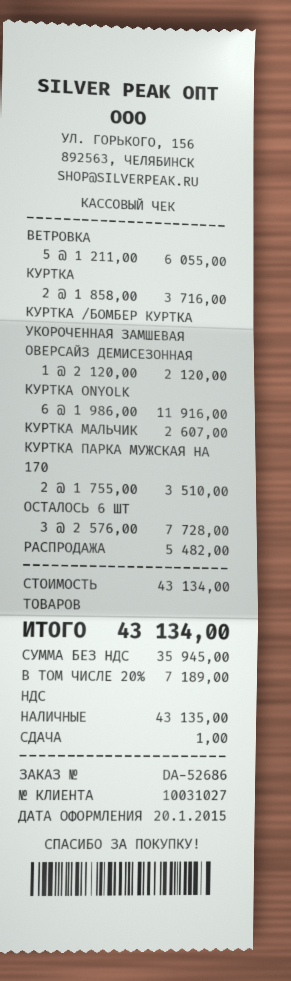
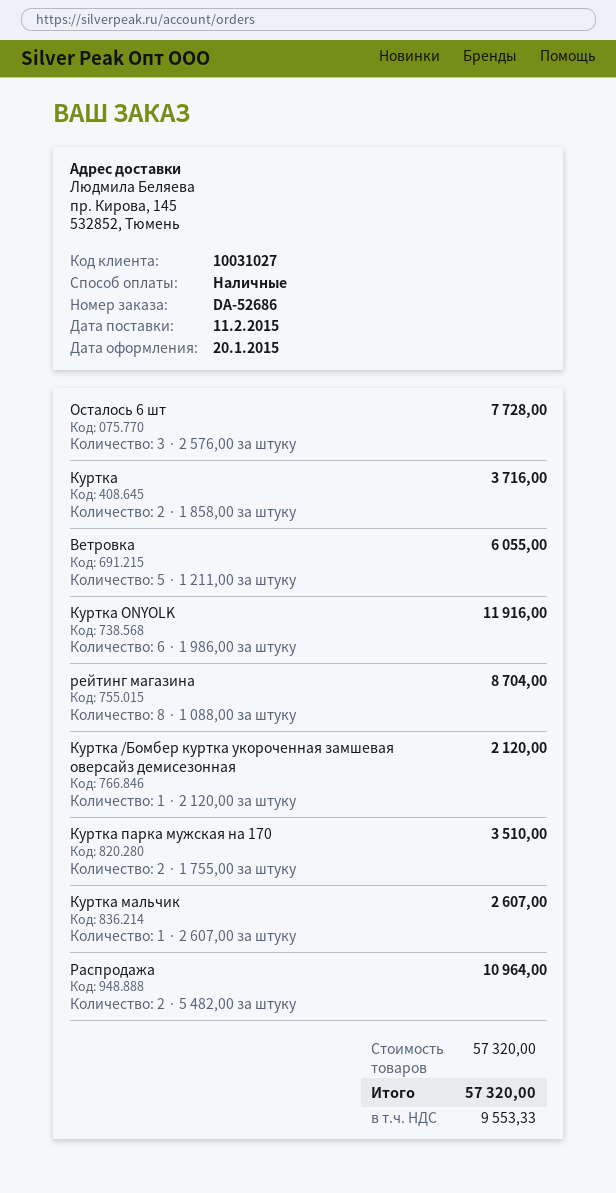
РАСПРОДАЖА: 1 x 5482.00 = 5482.00 -> 2 x 5482.00 = 10964.00
рейтинг магазина: none -> 8 x 1088.00 = 8704.00
subtotal: 43134.00 -> 57320.00
tax: 7189.00 -> 9553.33
total: 43134.00 -> 57320.00

